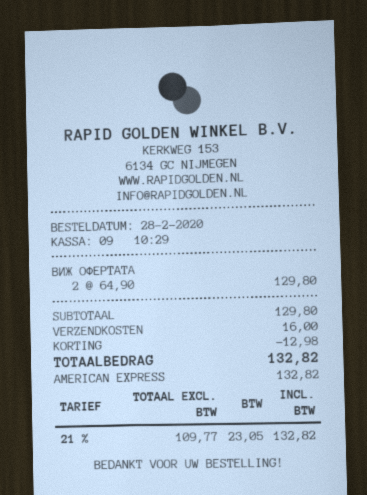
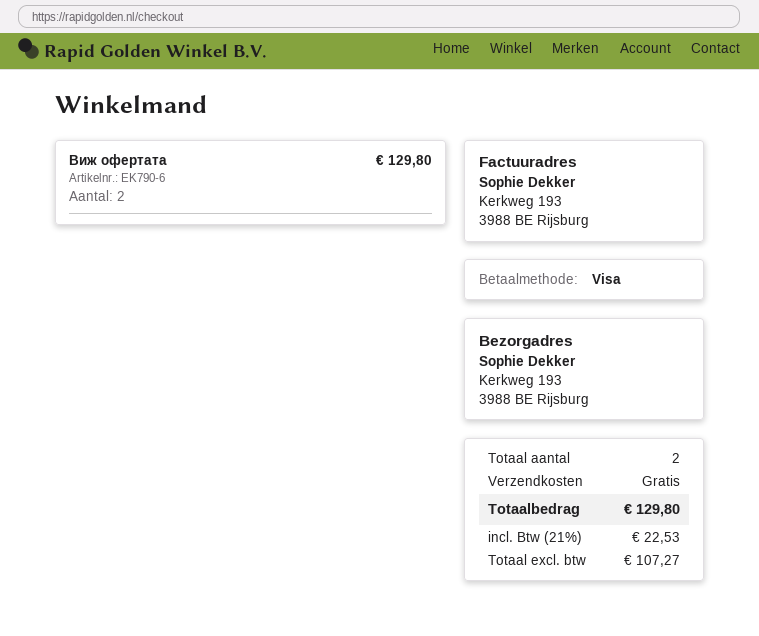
payment method: American Express -> Visa
discount: 12.98 -> none
shipping: 16.00 -> 0.00
net: 109.77 -> 107.27
tax: 21% = 23.05 -> 21% = 22.53
total: 132.82 -> 129.80

